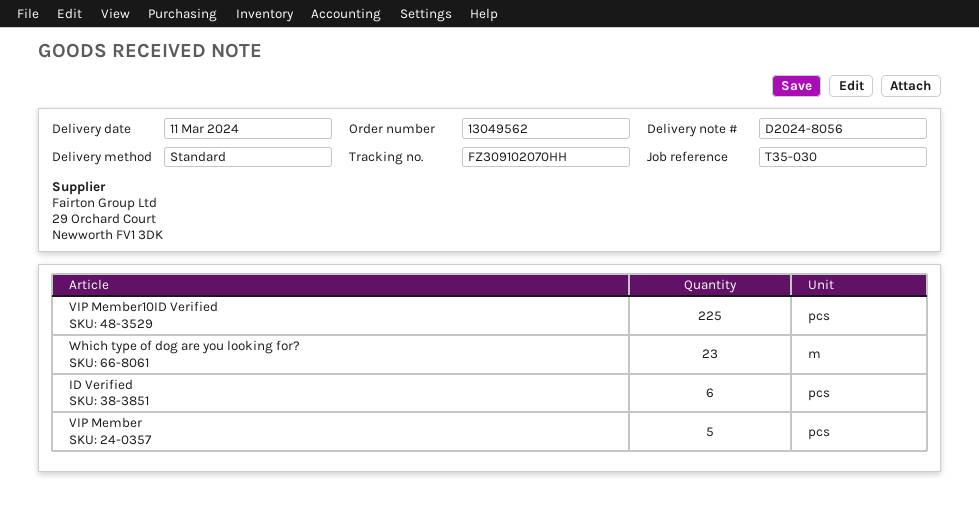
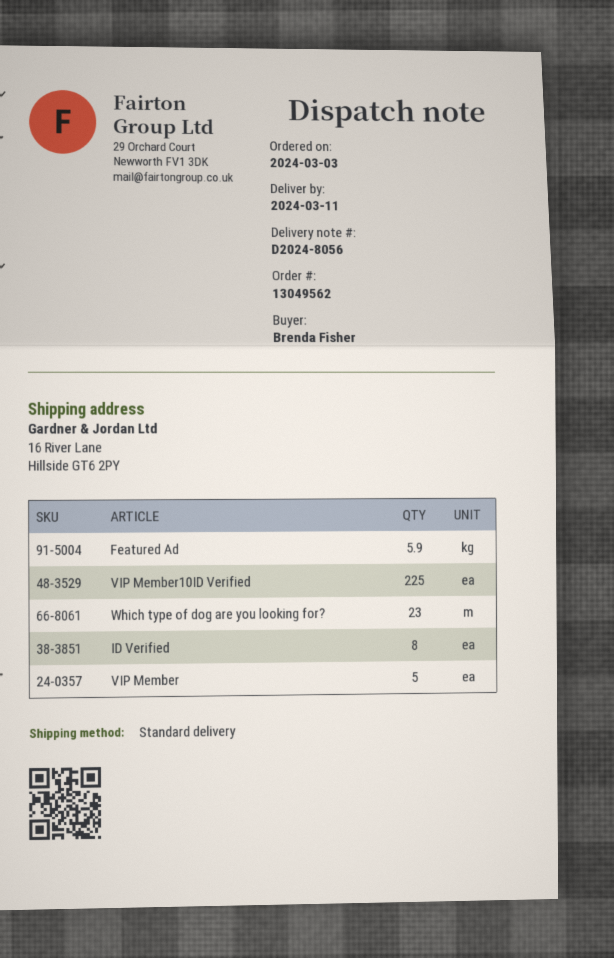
ID Verified: 6 -> 8
Featured Ad: none -> 5.9

